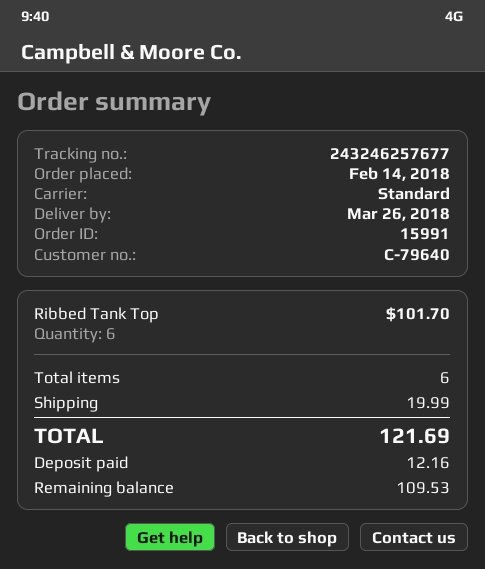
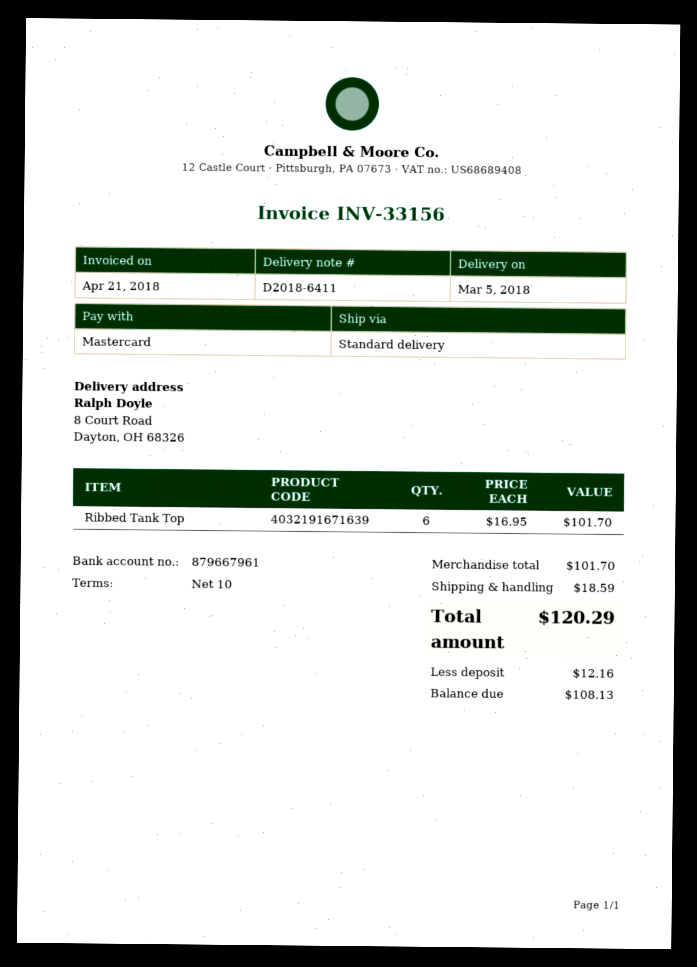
delivery date: 2018-03-26 -> 2018-03-05
shipping: 19.99 -> 18.59
total: 121.69 -> 120.29
balance: 109.53 -> 108.13

